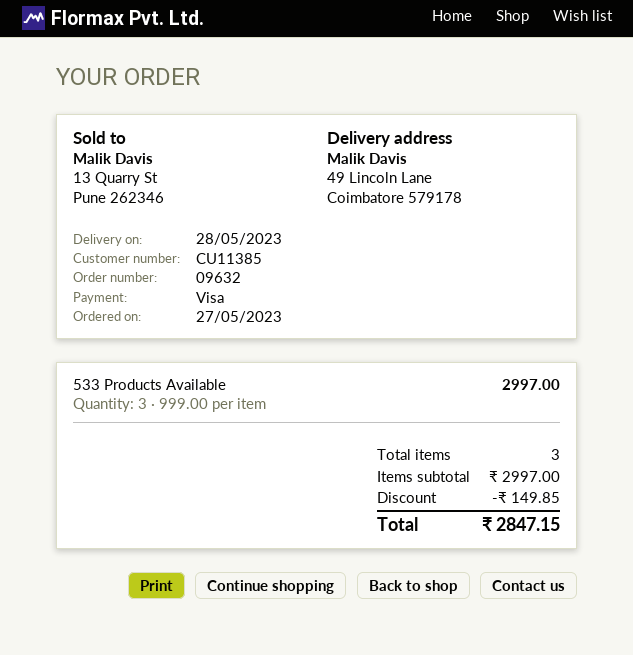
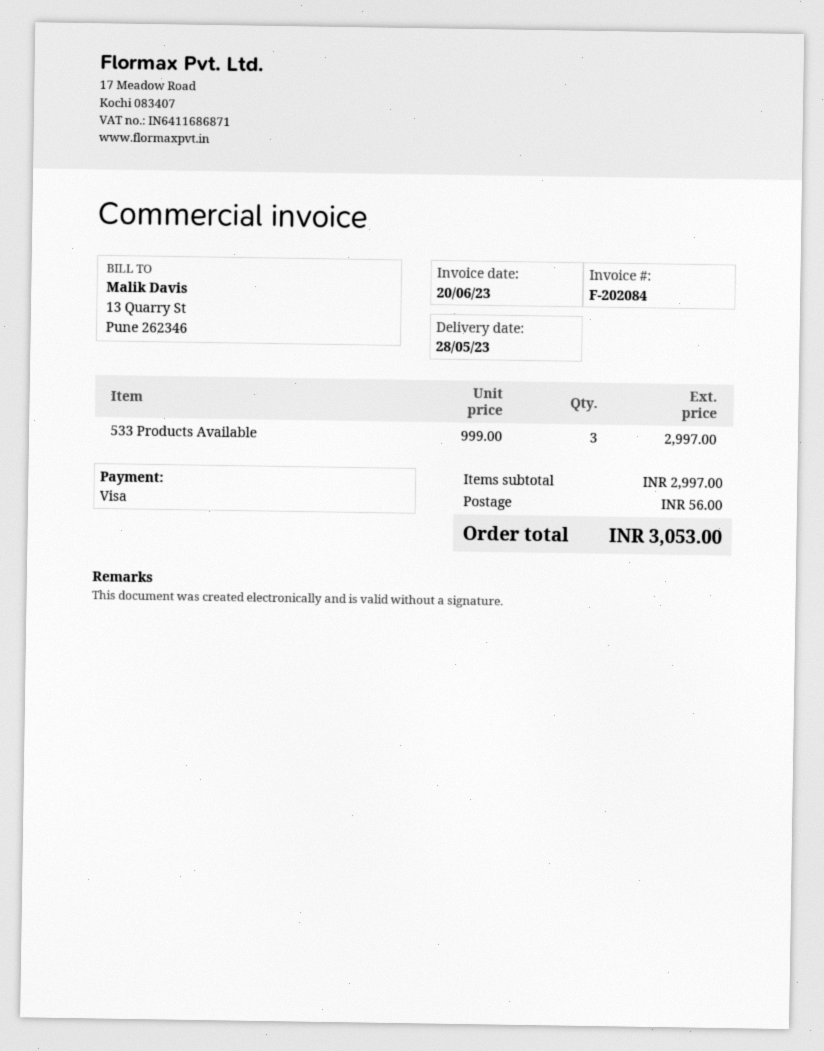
discount: 149.85 -> none
shipping: none -> 56.00
total: 2847.15 -> 3053.00

